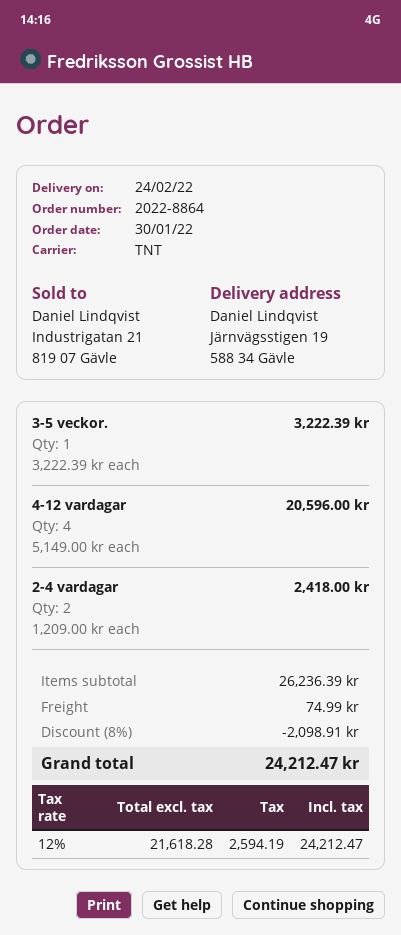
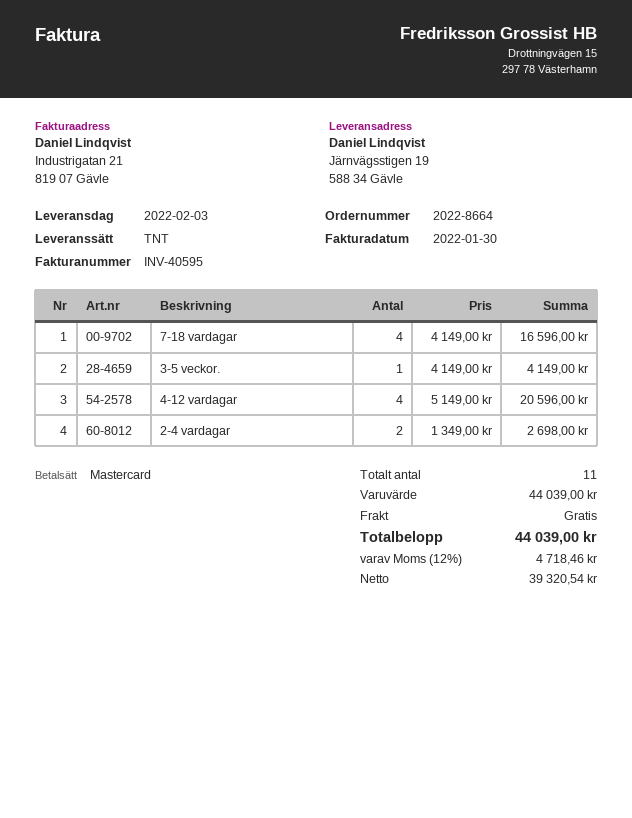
order number: 2022-8864 -> 2022-8664
delivery date: 2022-02-24 -> 2022-02-03
3-5 veckor.: 1 x 3222.39 = 3222.39 -> 1 x 4149.00 = 4149.00
2-4 vardagar: 2 x 1209.00 = 2418.00 -> 2 x 1349.00 = 2698.00
7-18 vardagar: none -> 4 x 4149.00 = 16596.00
subtotal: 26236.39 -> 44039.00
discount: 8% = 2098.91 -> none
shipping: 74.99 -> 0.00
net: 21618.28 -> 39320.54
tax: 12% = 2594.19 -> 12% = 4718.46
total: 24212.47 -> 44039.00

